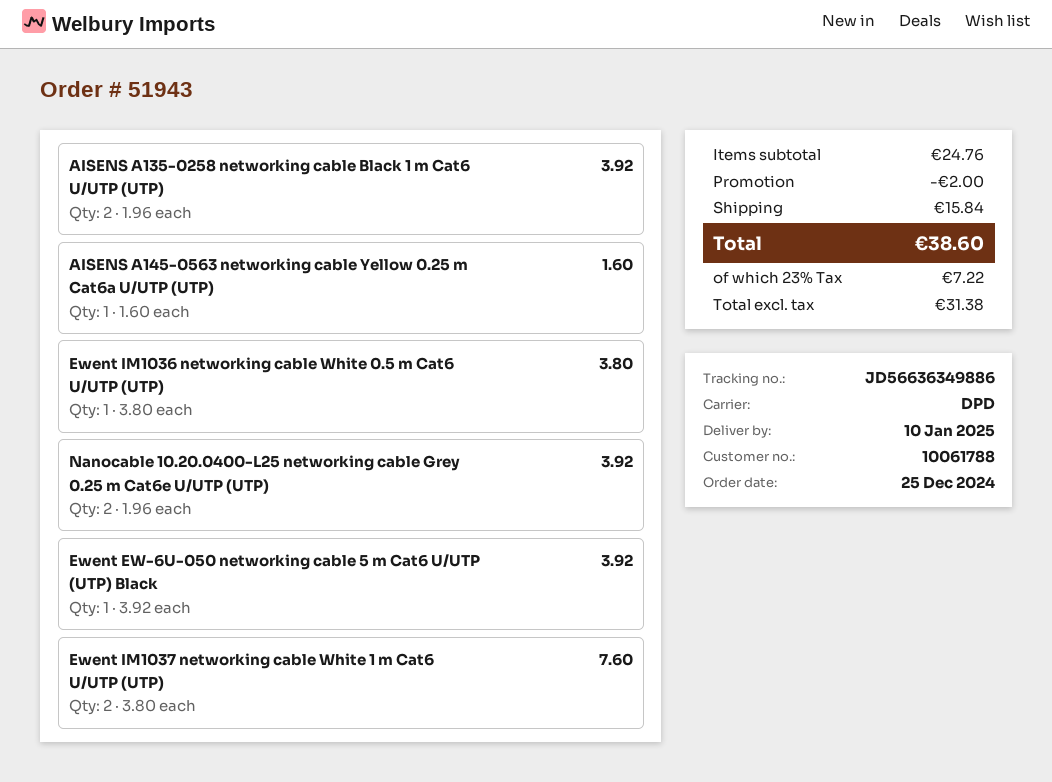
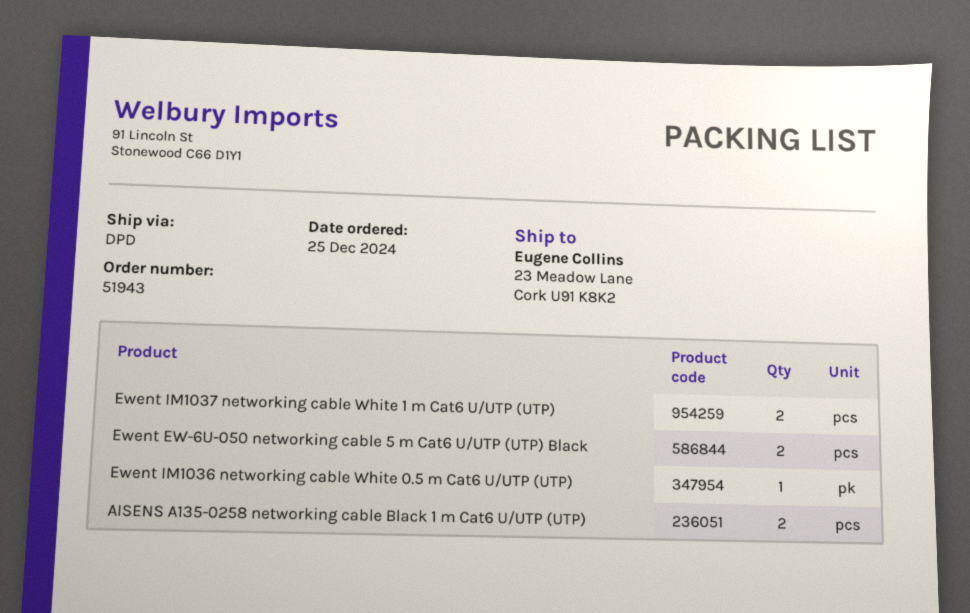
AISENS A145-0563 networking cable Yellow 0.25 m Cat6a U/UTP (UTP): 1 -> none
Nanocable 10.20.0400-L25 networking cable Grey 0.25 m Cat6e U/UTP (UTP): 2 -> none
Ewent EW-6U-050 networking cable 5 m Cat6 U/UTP (UTP) Black: 1 -> 2

